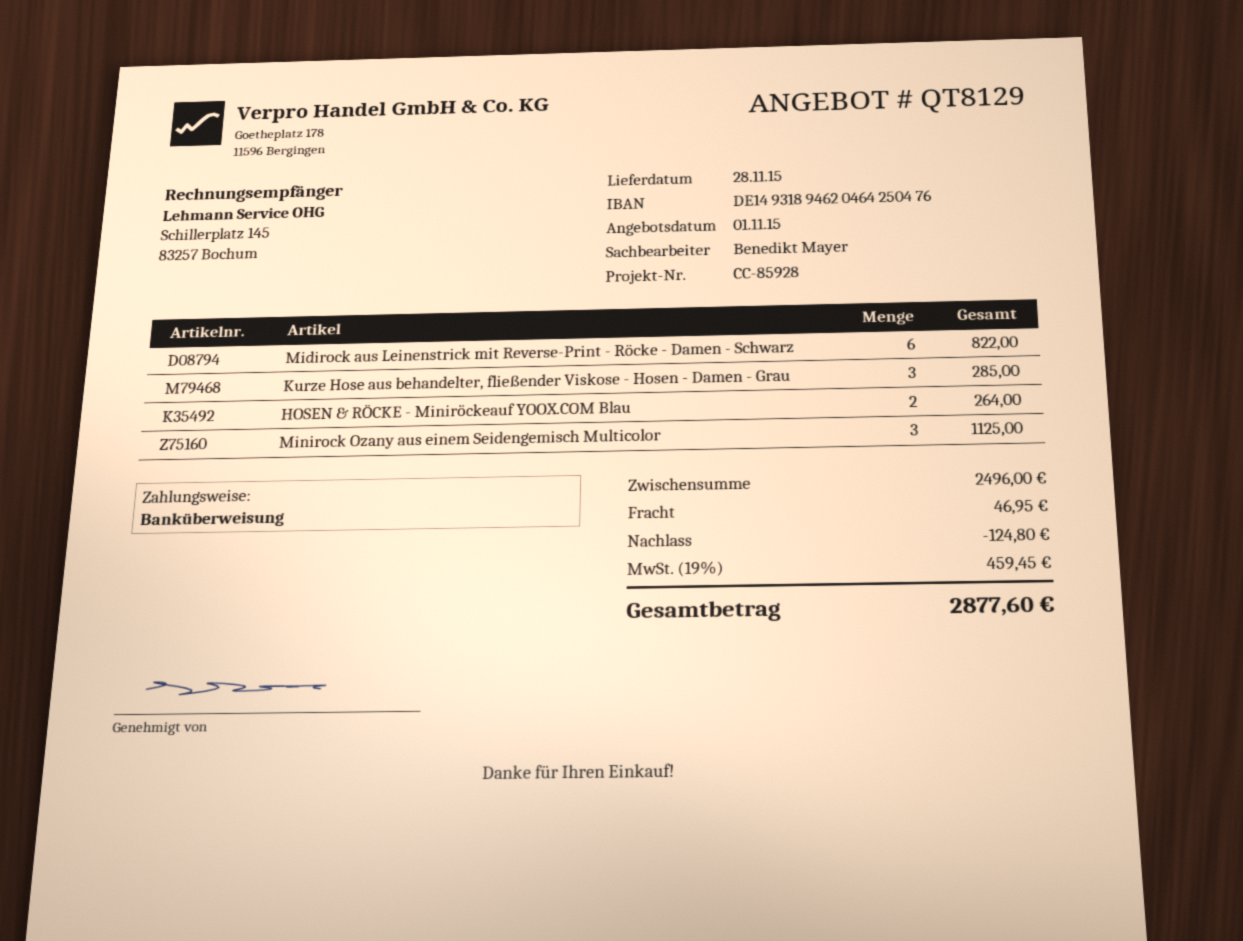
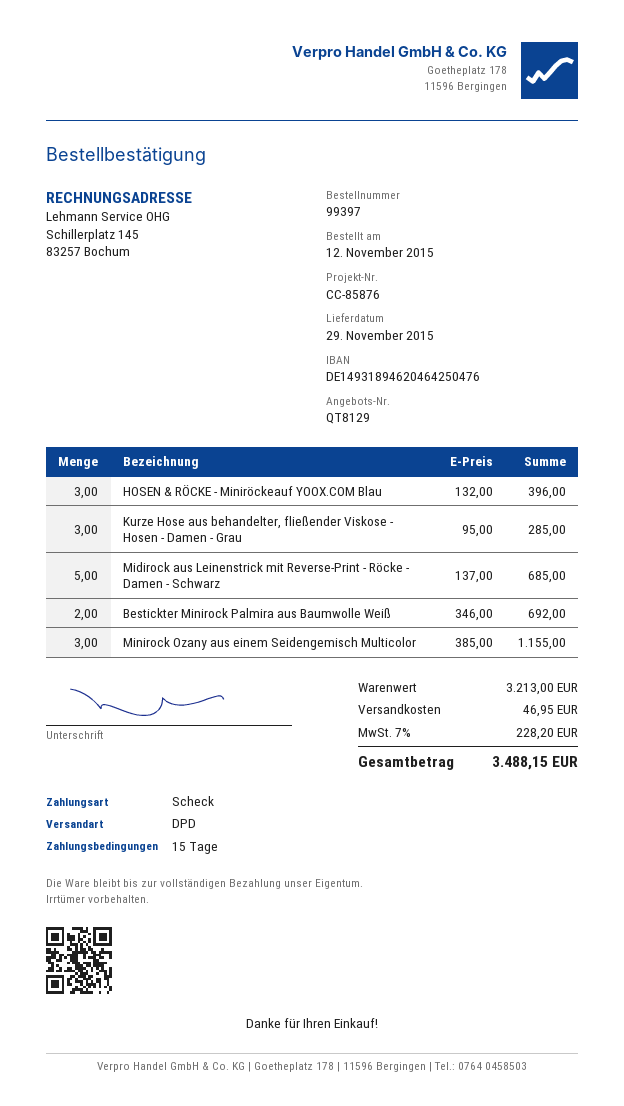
delivery date: 2015-11-28 -> 2015-11-29
reference: CC-85928 -> CC-85876
payment method: bank transfer -> cheque
Midirock aus Leinenstrick mit Reverse-Print - Röcke - Damen - Schwarz: 6 for 822.00 -> 5 for 685.00
HOSEN & RÖCKE - Miniröckeauf YOOX.COM Blau: 2 for 264.00 -> 3 for 396.00
Minirock Ozany aus einem Seidengemisch Multicolor: 3 for 1125.00 -> 3 for 1155.00
Bestickter Minirock Palmira aus Baumwolle Weiß: none -> 2 for 692.00
subtotal: 2496.00 -> 3213.00
discount: 124.80 -> none
tax: 19% = 459.45 -> 7% = 228.20
total: 2877.60 -> 3488.15

